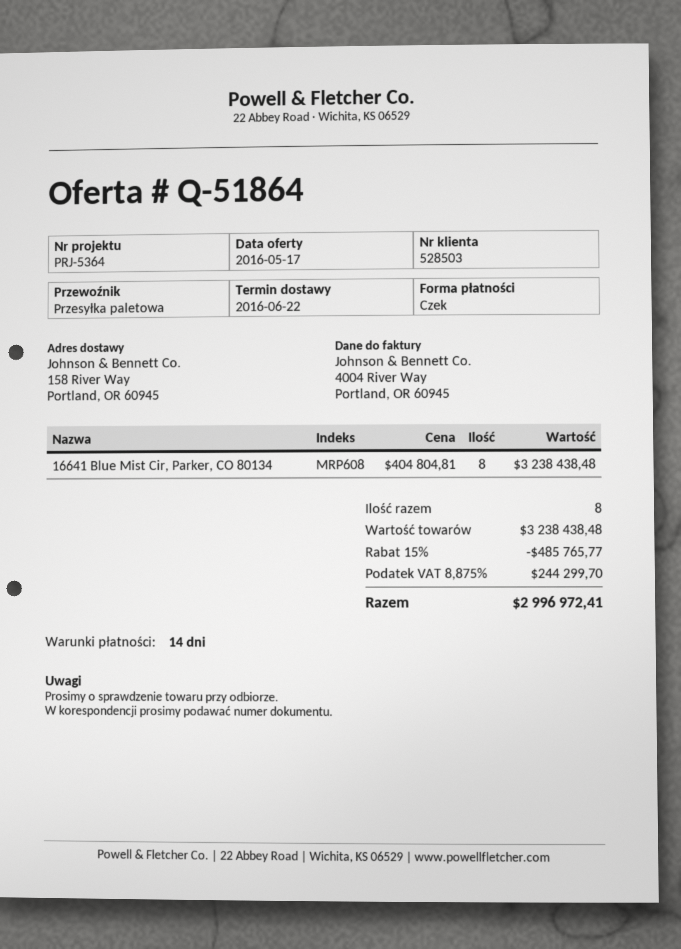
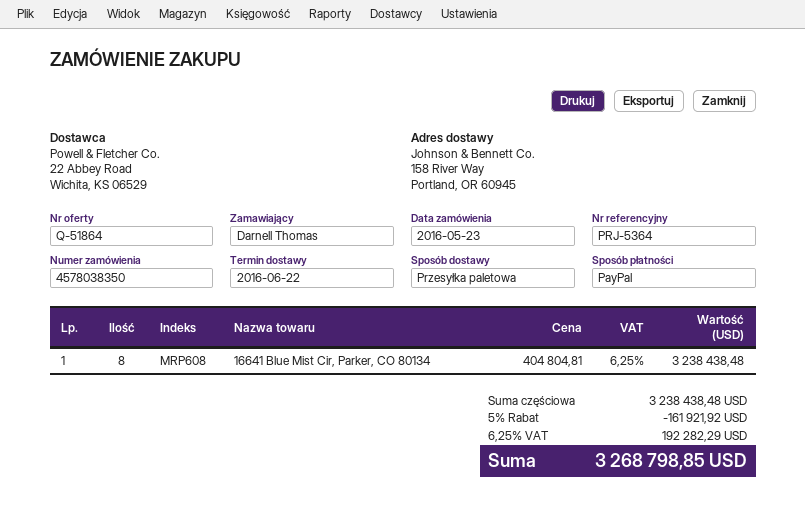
payment method: cheque -> PayPal
discount: 15% = 485765.77 -> 5% = 161921.92
tax: 8.875% = 244299.70 -> 6.25% = 192282.29
total: 2996972.41 -> 3268798.85

